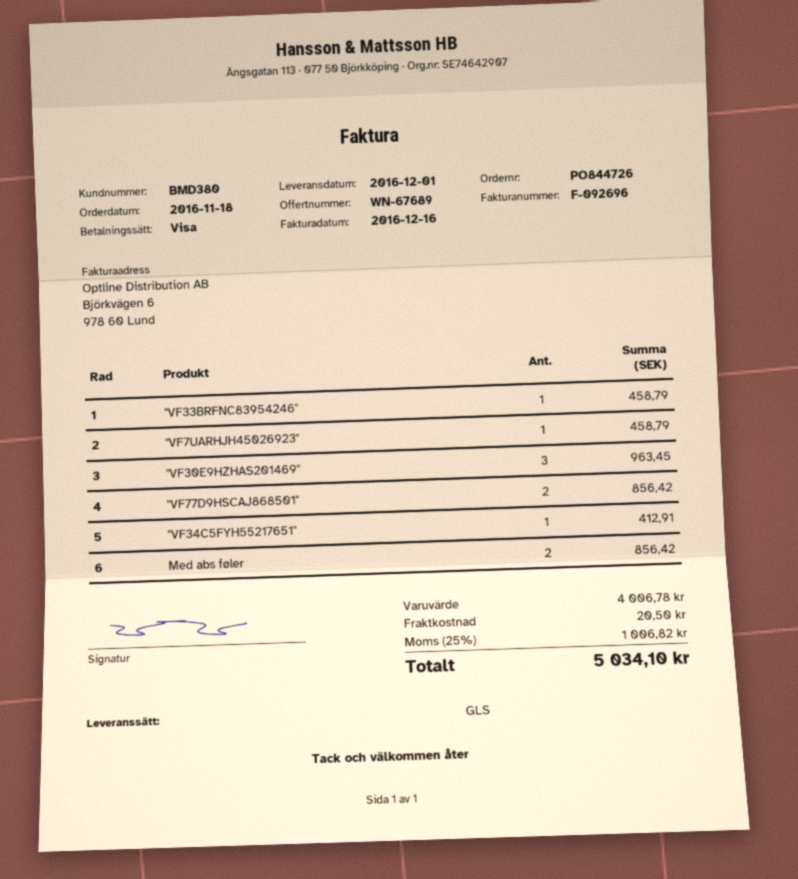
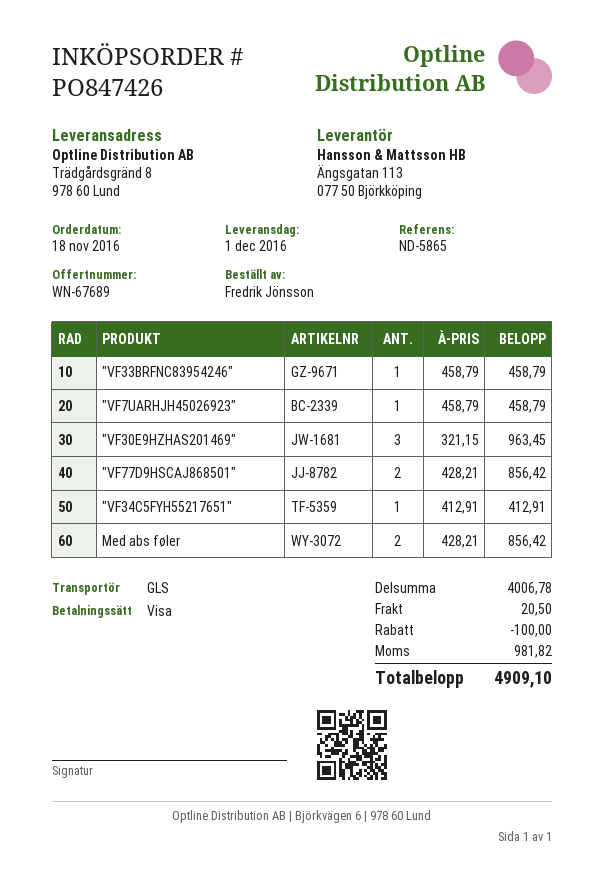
order number: PO844726 -> PO847426
discount: none -> 100.00
tax: 1006.82 -> 981.82
total: 5034.10 -> 4909.10

